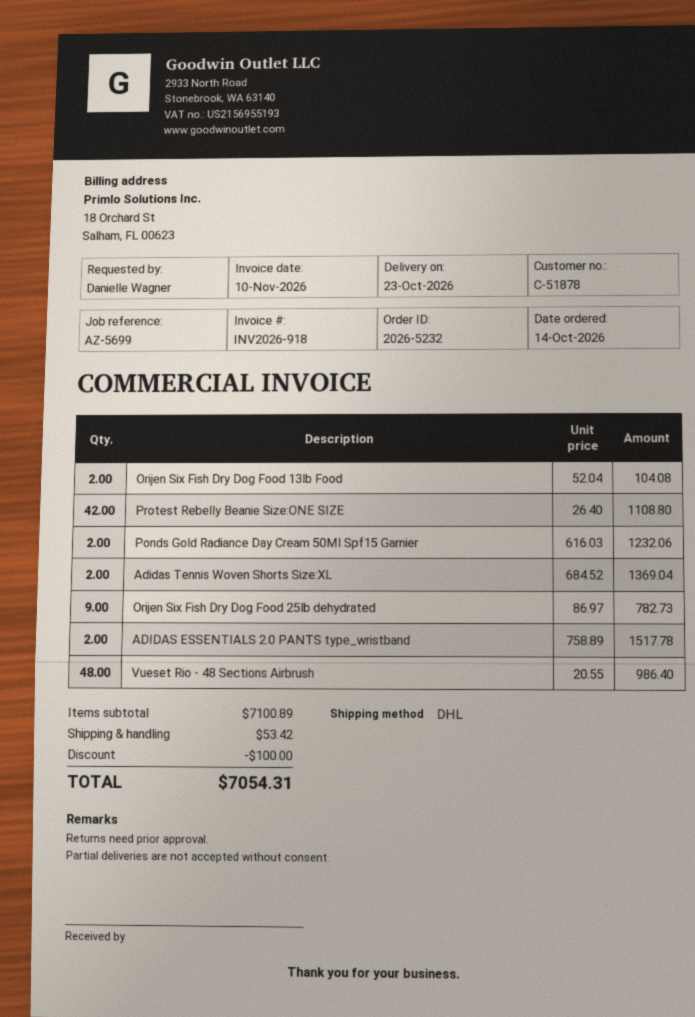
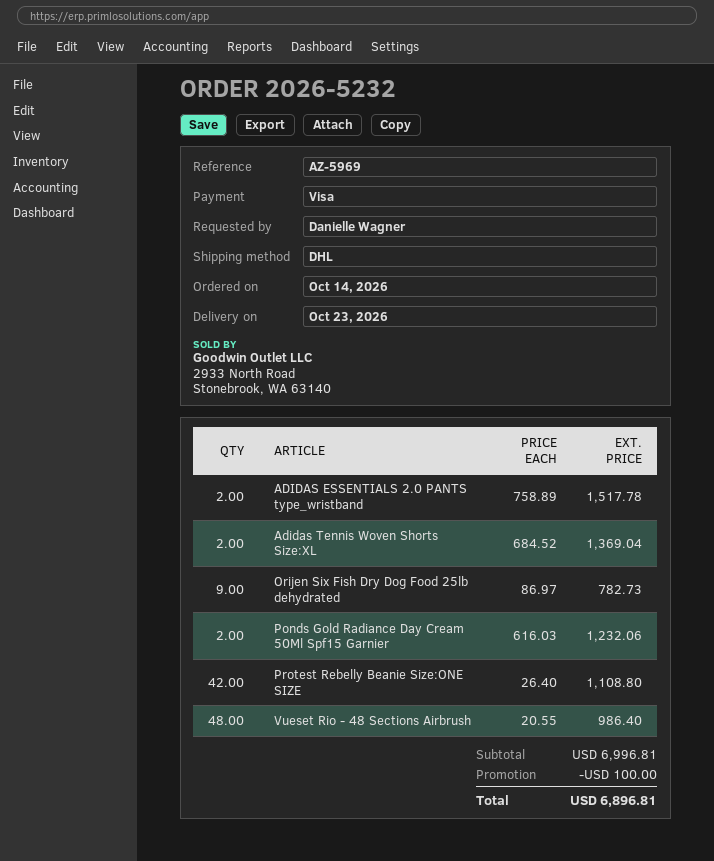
reference: AZ-5699 -> AZ-5969
Orijen Six Fish Dry Dog Food 13lb Food: 2 x 52.04 = 104.08 -> none
subtotal: 7100.89 -> 6996.81
shipping: 53.42 -> none
total: 7054.31 -> 6896.81

